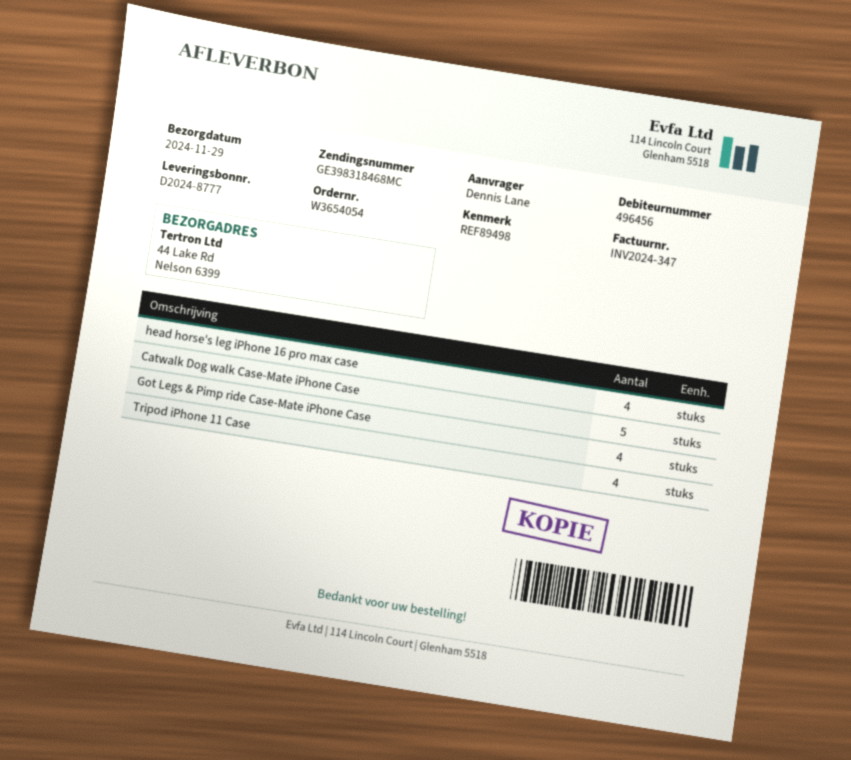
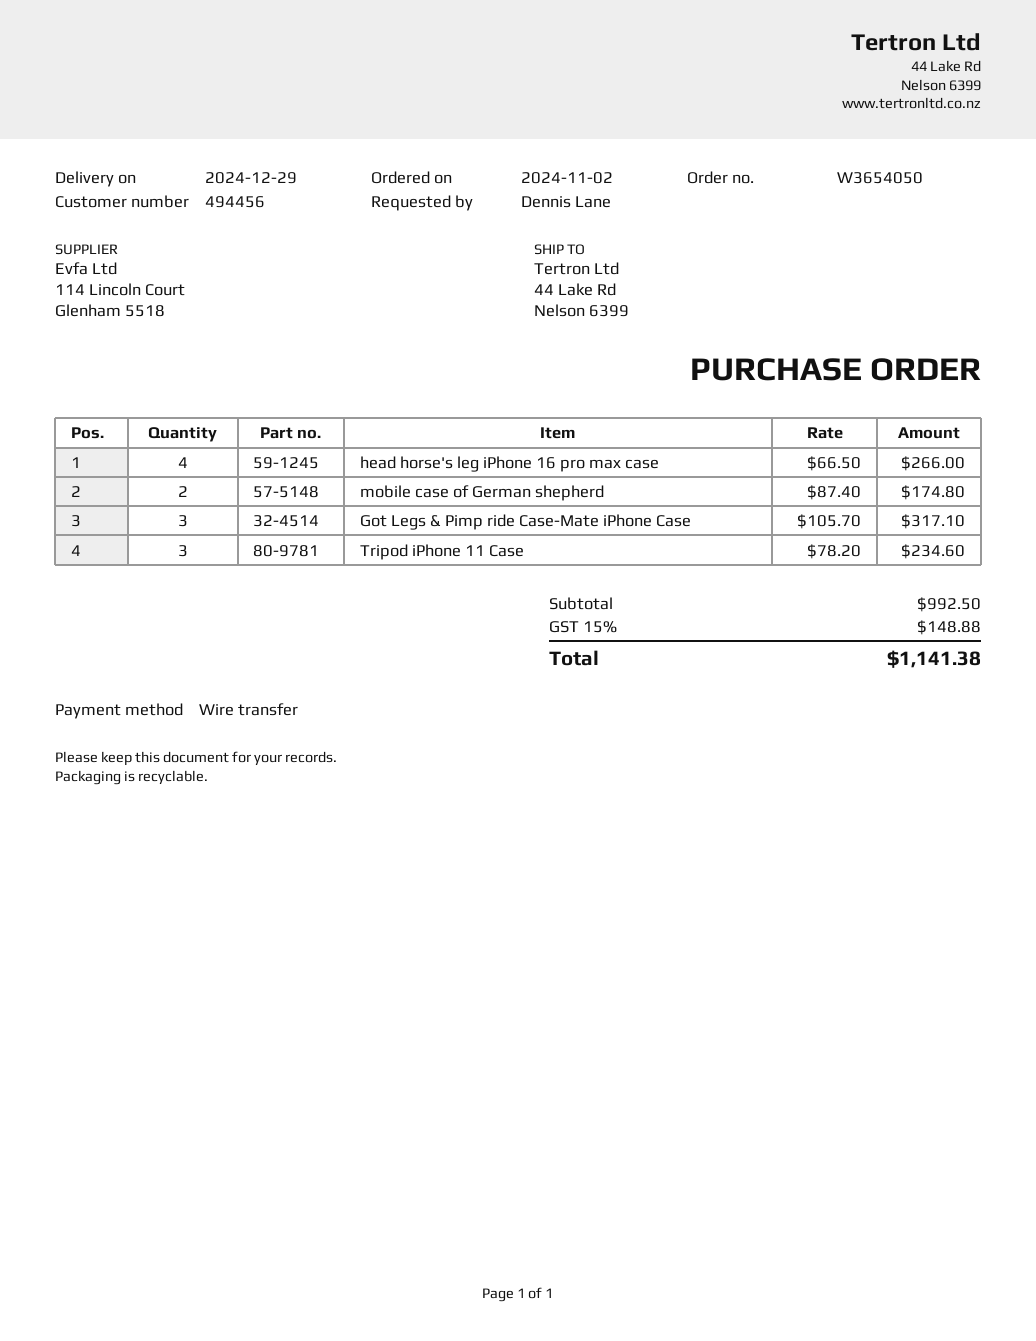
order number: W3654054 -> W3654050
delivery date: 2024-11-29 -> 2024-12-29
customer number: 496456 -> 494456
Catwalk Dog walk Case-Mate iPhone Case: 5 -> none
Got Legs & Pimp ride Case-Mate iPhone Case: 4 -> 3
Tripod iPhone 11 Case: 4 -> 3
mobile case of German shepherd: none -> 2

